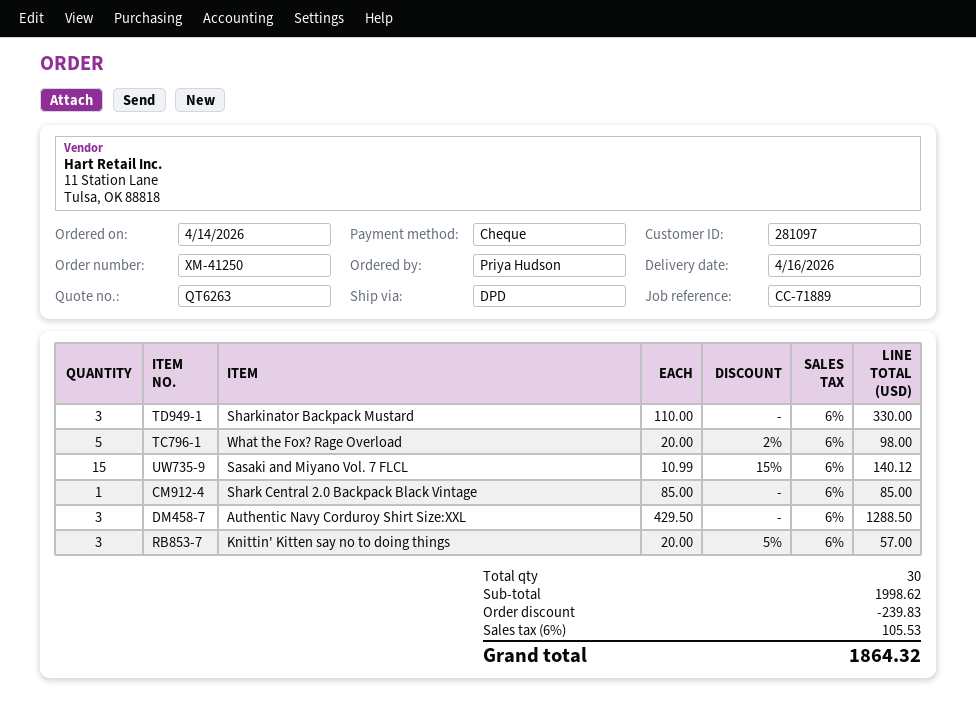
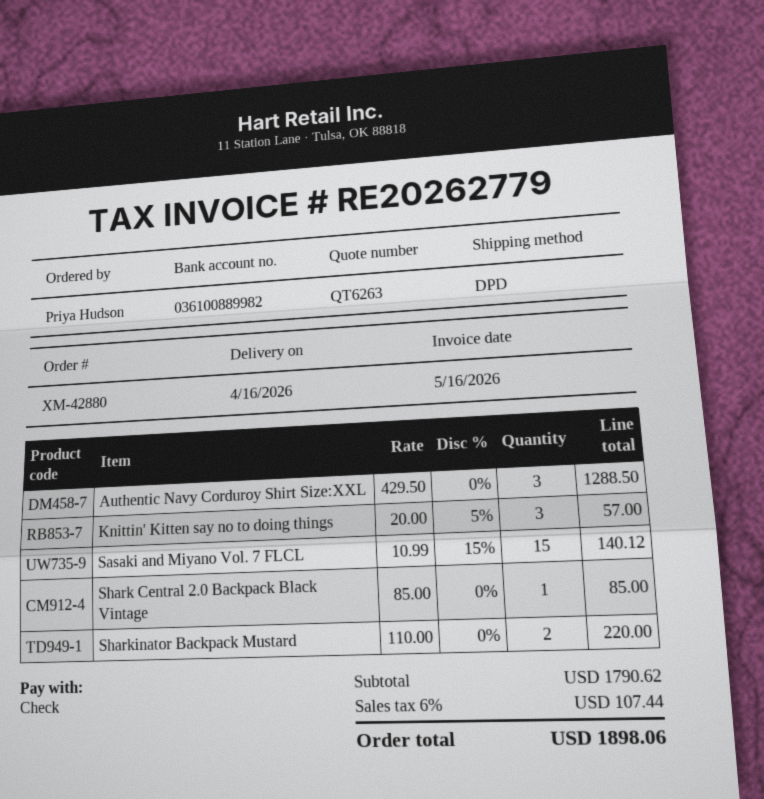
order number: XM-41250 -> XM-42880
Sharkinator Backpack Mustard: 3 x 110.00 = 330.00 -> 2 x 110.00 = 220.00
What the Fox? Rage Overload: 5 x 20.00 - 2% = 98.00 -> none
subtotal: 1998.62 -> 1790.62
discount: 239.83 -> none
tax: 6% = 105.53 -> 6% = 107.44
total: 1864.32 -> 1898.06

